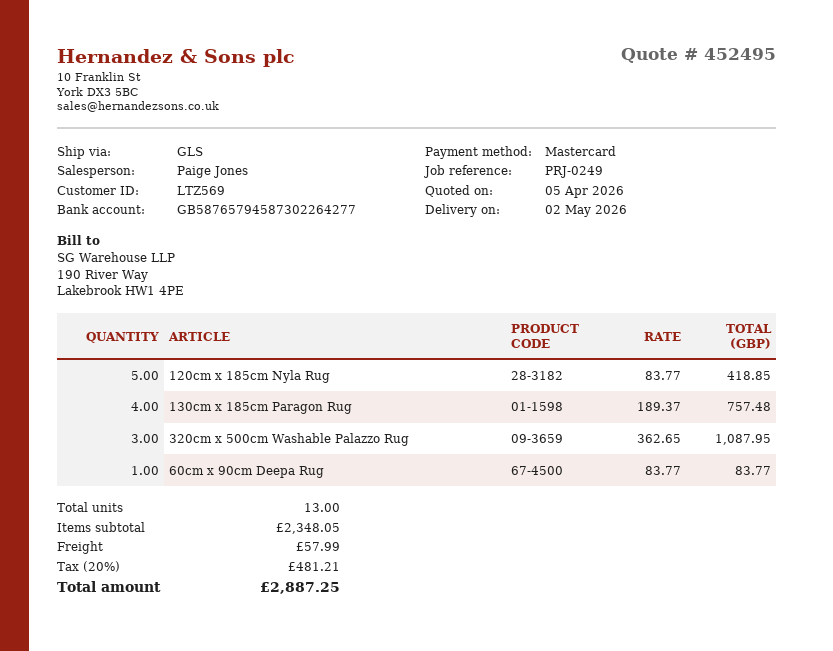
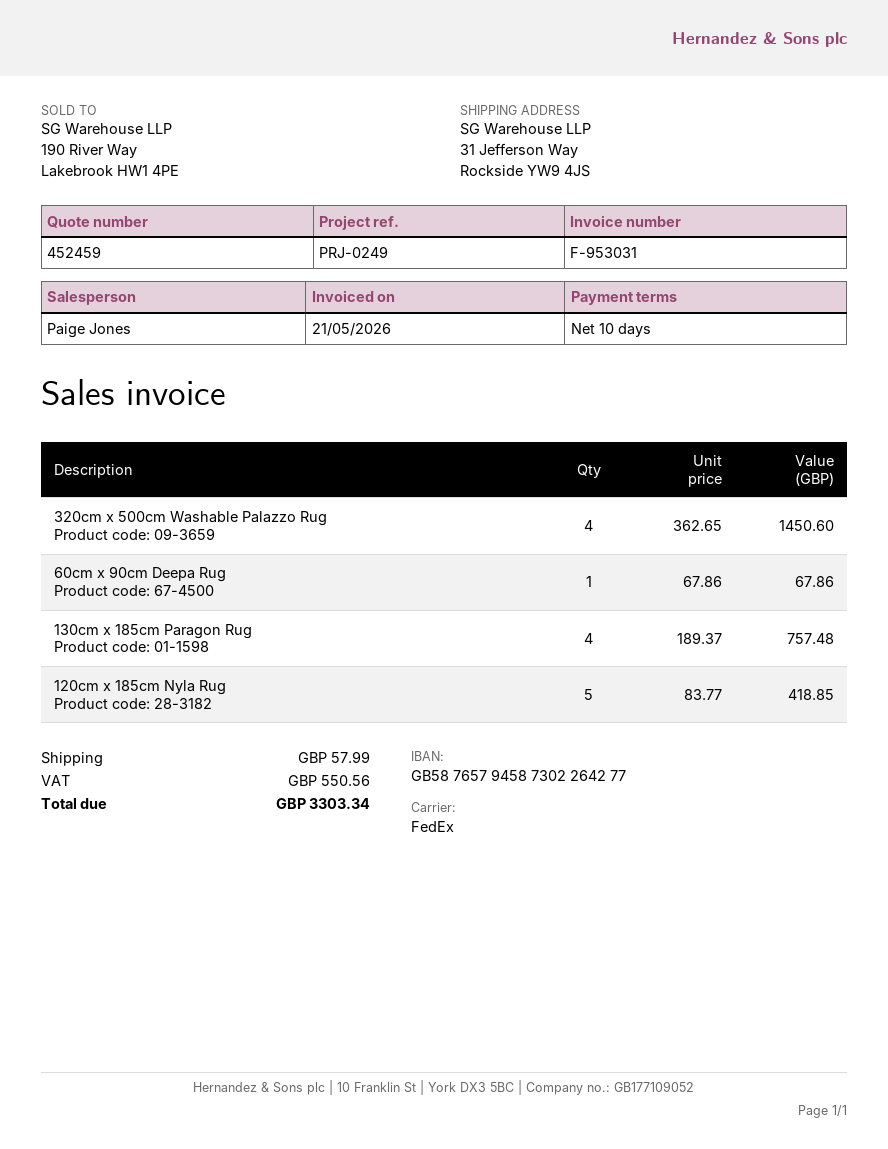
quote number: 452495 -> 452459
shipping method: GLS -> FedEx
320cm x 500cm Washable Palazzo Rug: 3 x 362.65 = 1087.95 -> 4 x 362.65 = 1450.60
60cm x 90cm Deepa Rug: 1 x 83.77 = 83.77 -> 1 x 67.86 = 67.86
tax: 481.21 -> 550.56
total: 2887.25 -> 3303.34

